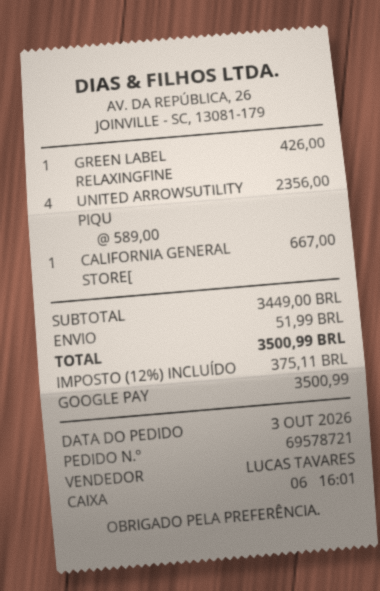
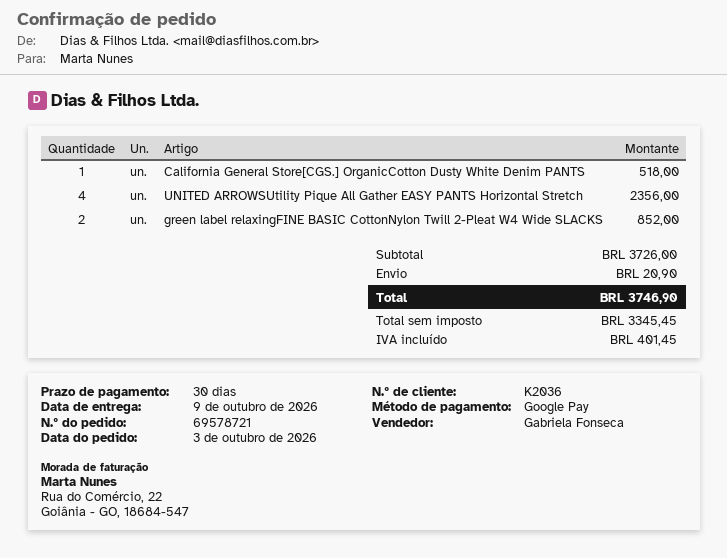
sales rep: LUCAS TAVARES -> Gabriela Fonseca
GREEN LABEL RELAXINGFINE: 1 for 426.00 -> 2 for 852.00
CALIFORNIA GENERAL STORE[: 1 for 667.00 -> 1 for 518.00
subtotal: 3449.00 -> 3726.00
shipping: 51.99 -> 20.90
tax: 375.11 -> 401.45
total: 3500.99 -> 3746.90

